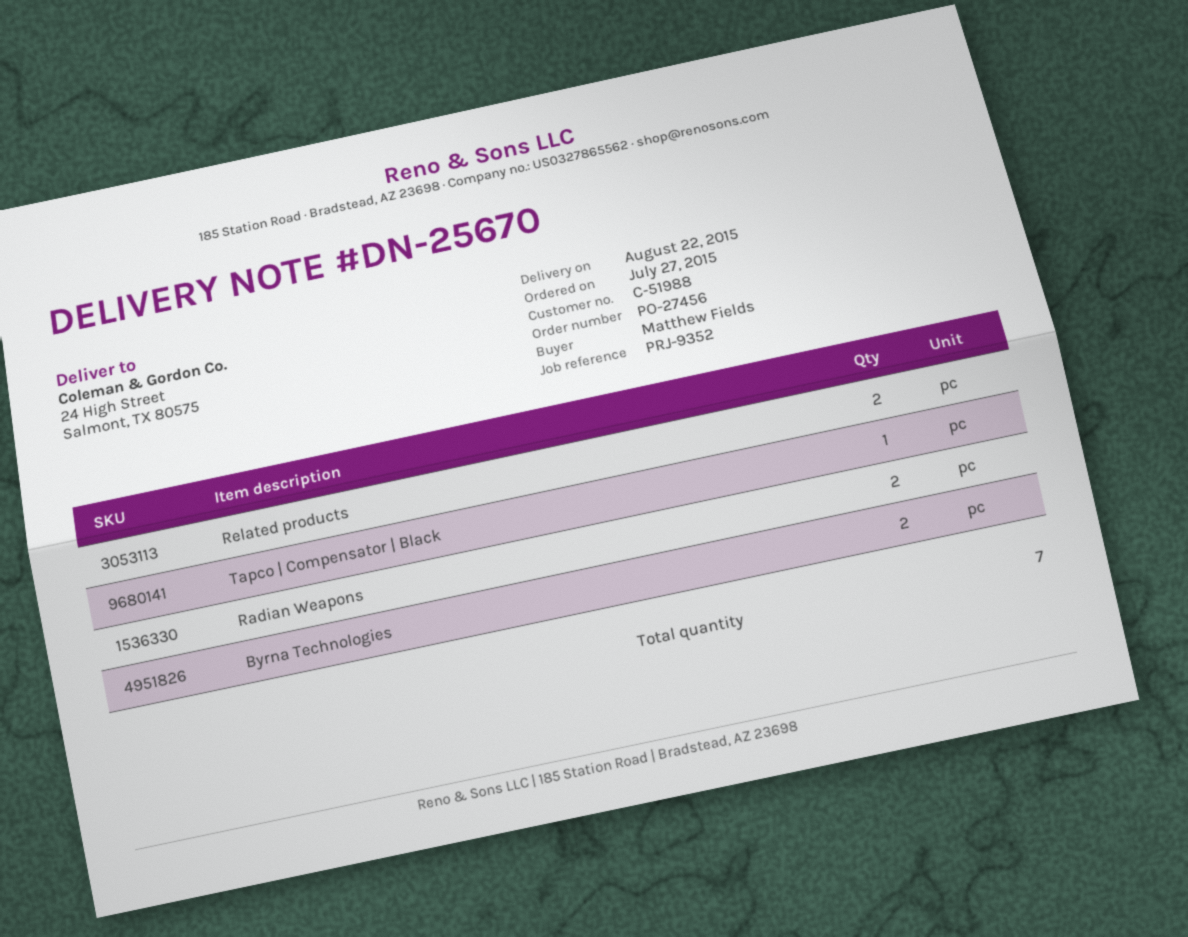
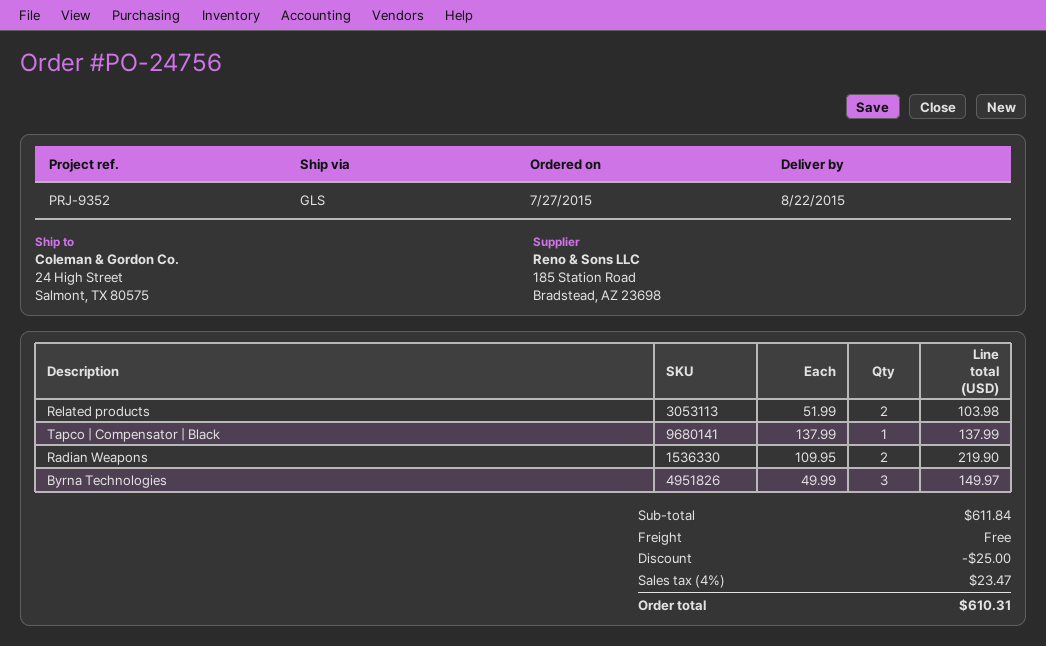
order number: PO-27456 -> PO-24756
Byrna Technologies: 2 -> 3

